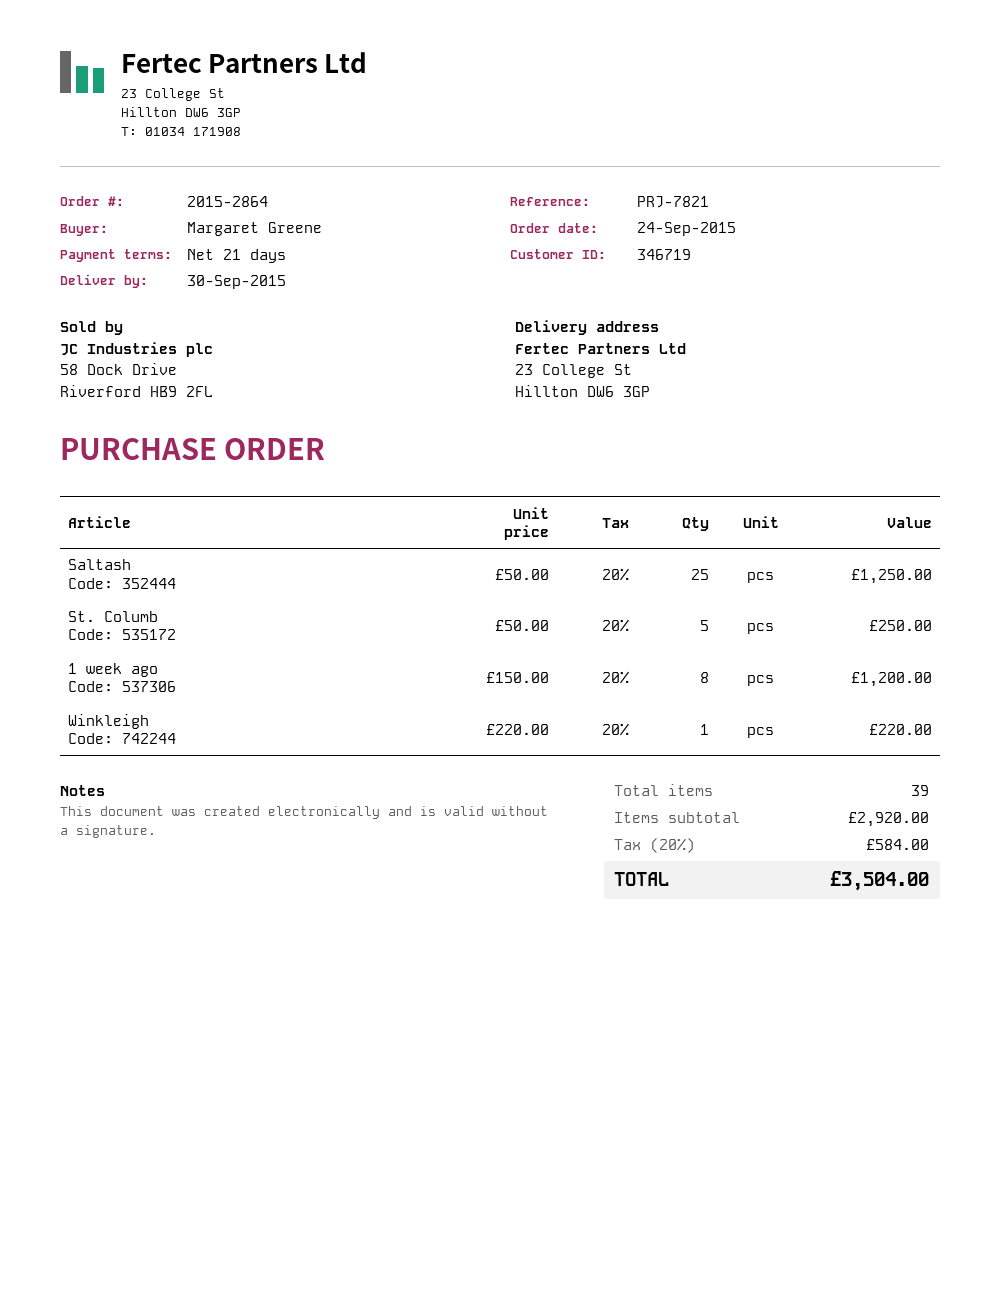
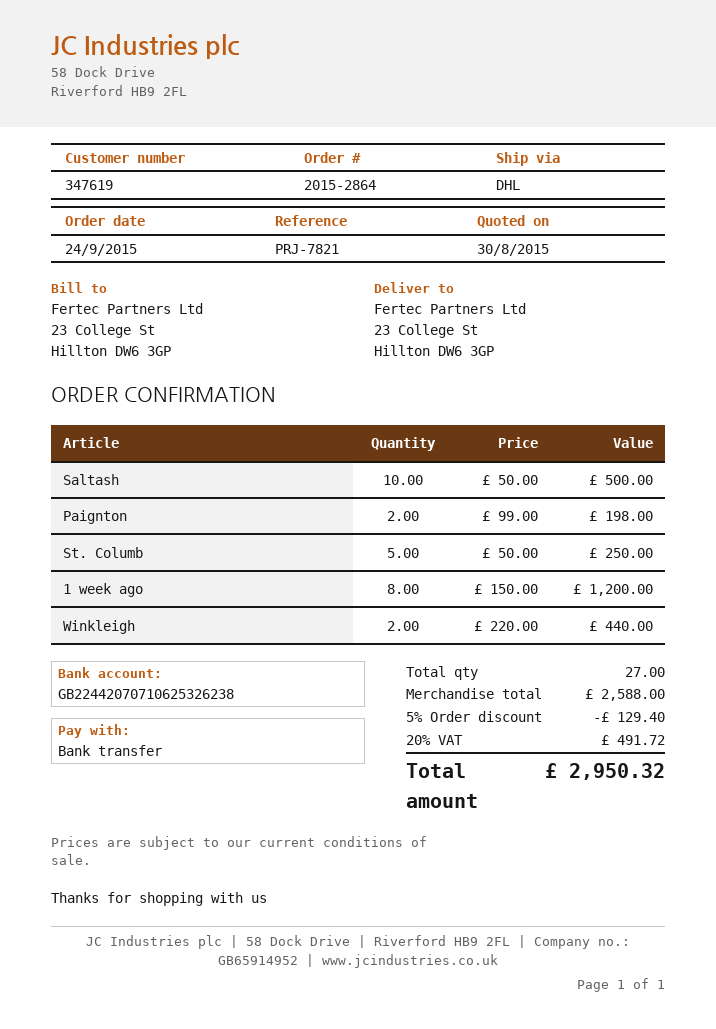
customer number: 346719 -> 347619
Saltash: 25 x 50.00 = 1250.00 -> 10 x 50.00 = 500.00
Winkleigh: 1 x 220.00 = 220.00 -> 2 x 220.00 = 440.00
Paignton: none -> 2 x 99.00 = 198.00
total quantity: 39 -> 27
subtotal: 2920.00 -> 2588.00
discount: none -> 5% = 129.40
tax: 20% = 584.00 -> 20% = 491.72
total: 3504.00 -> 2950.32

